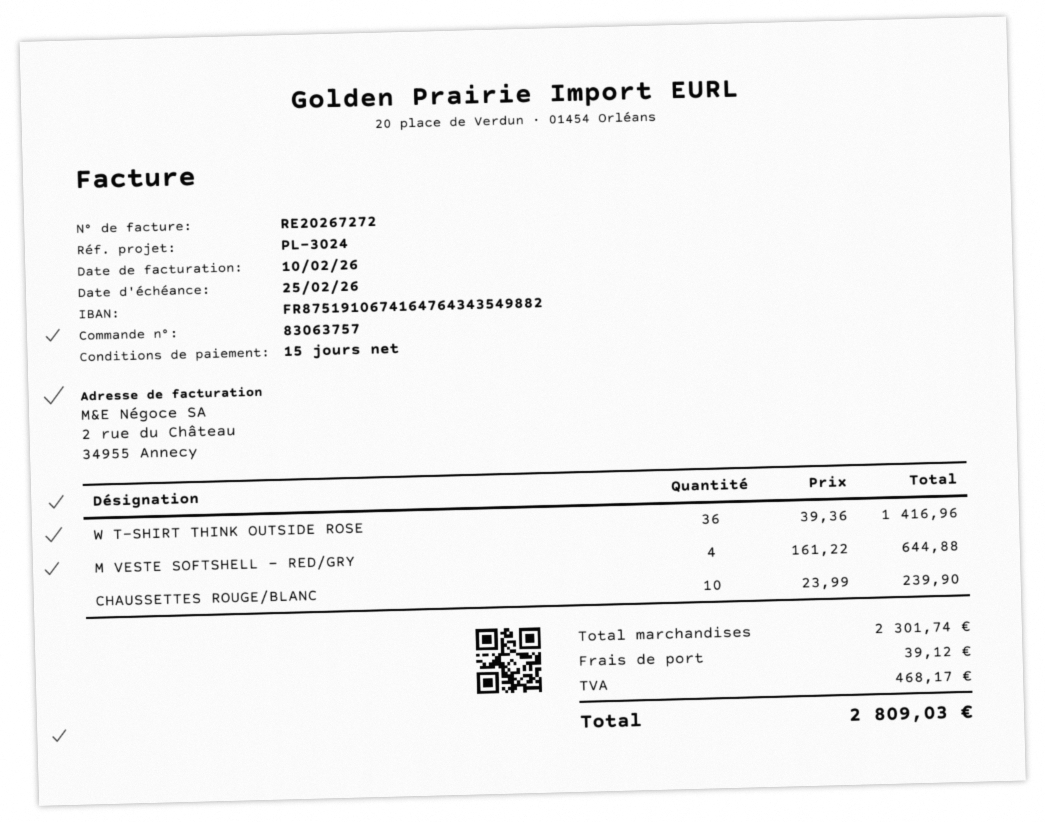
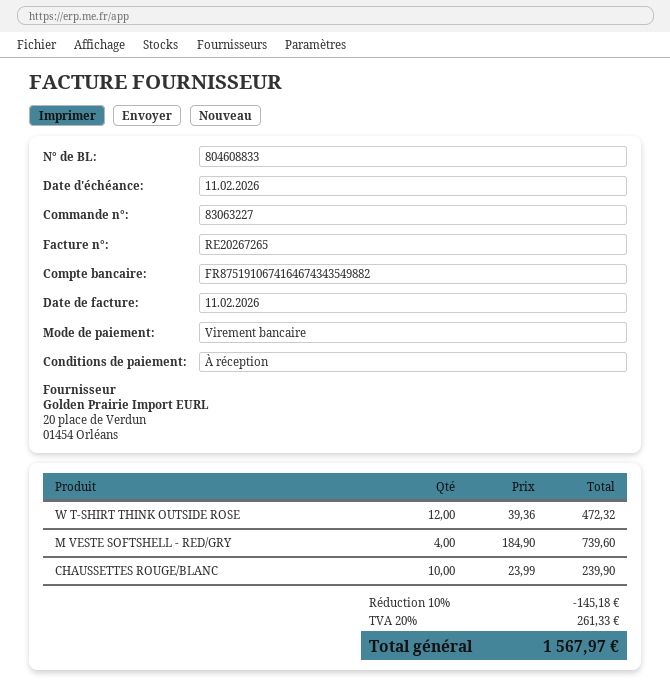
order number: 83063757 -> 83063227
invoice number: RE20267272 -> RE20267265
invoice date: 2026-02-10 -> 2026-02-11
payment terms: 15 days -> on receipt
due date: 2026-02-25 -> 2026-02-11
bank account: FR8751910674164764343549882 -> FR8751910674164674343549882
W T-SHIRT THINK OUTSIDE ROSE: 36 x 39.36 = 1416.96 -> 12 x 39.36 = 472.32
M VESTE SOFTSHELL - RED/GRY: 4 x 161.22 = 644.88 -> 4 x 184.90 = 739.60
discount: none -> 10% = 145.18
shipping: 39.12 -> none
tax: 468.17 -> 261.33
total: 2809.03 -> 1567.97

